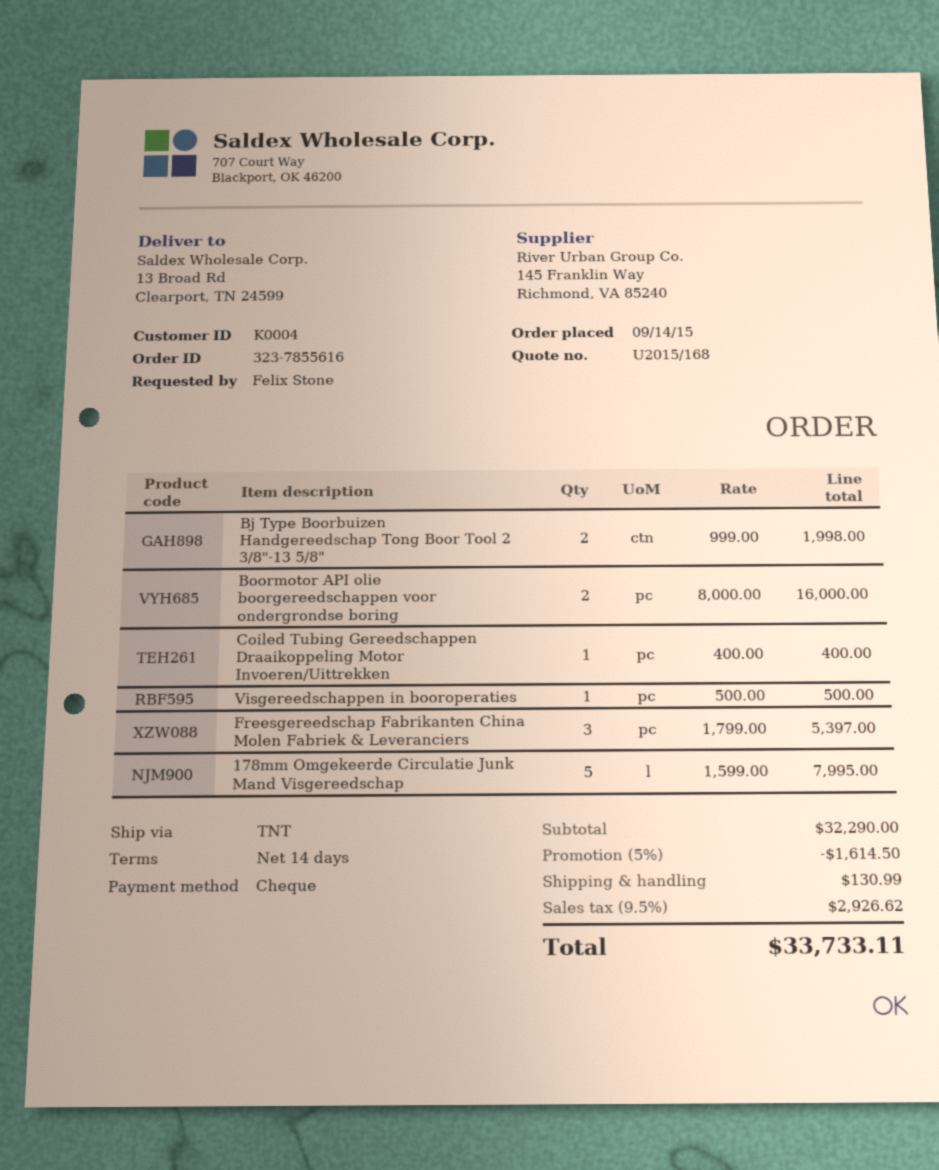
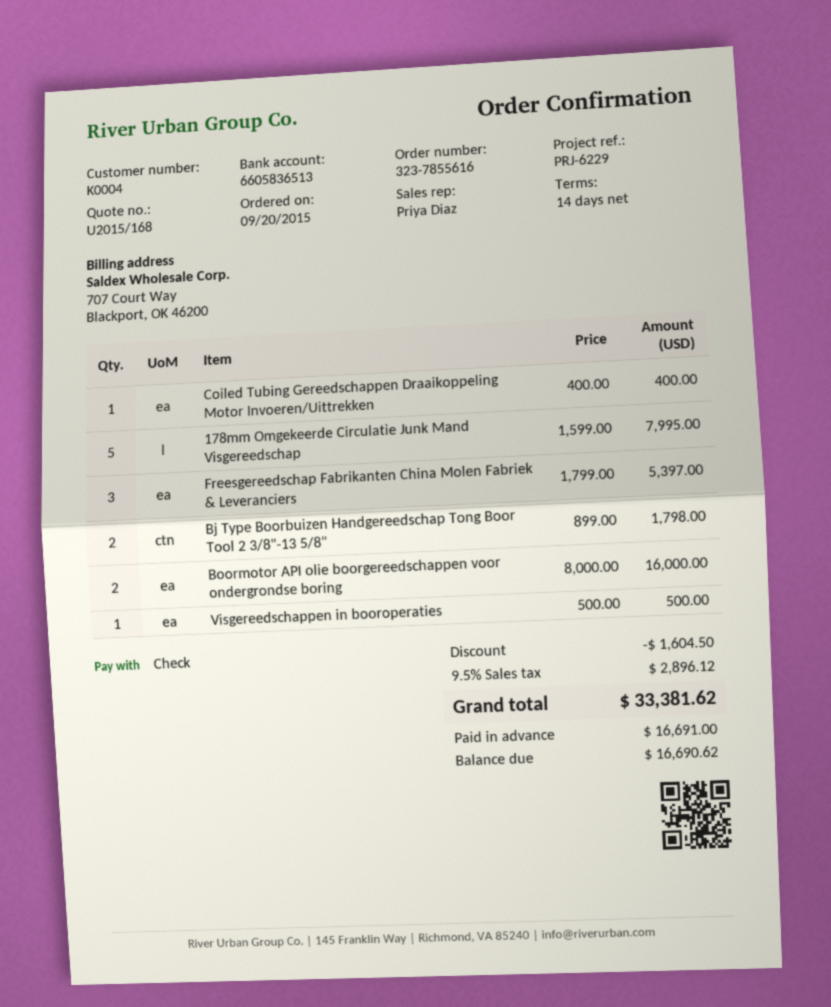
order date: 2015-09-14 -> 2015-09-20
Bj Type Boorbuizen Handgereedschap Tong Boor Tool 2 3/8"-13 5/8": 2 x 999.00 = 1998.00 -> 2 x 899.00 = 1798.00
discount: 1614.50 -> 1604.50
shipping: 130.99 -> none
tax: 9.5% = 2926.62 -> 9.5% = 2896.12
total: 33733.11 -> 33381.62

